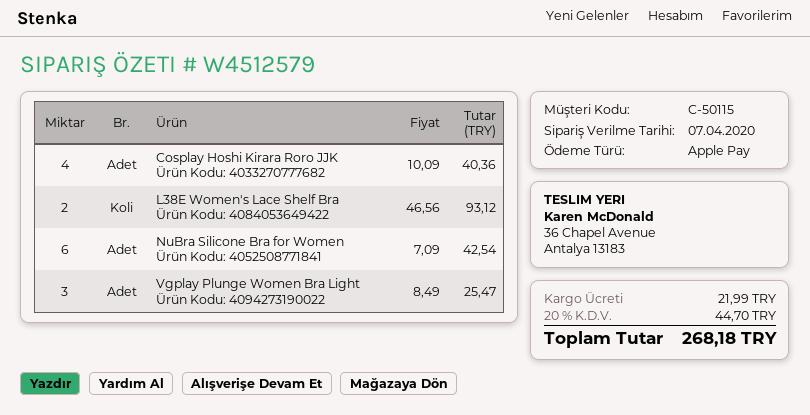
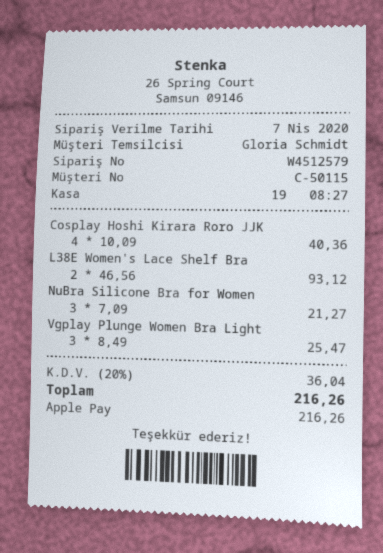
NuBra Silicone Bra for Women: 6 x 7.09 = 42.54 -> 3 x 7.09 = 21.27
shipping: 21.99 -> none
tax: 20% = 44.70 -> 20% = 36.04
total: 268.18 -> 216.26

